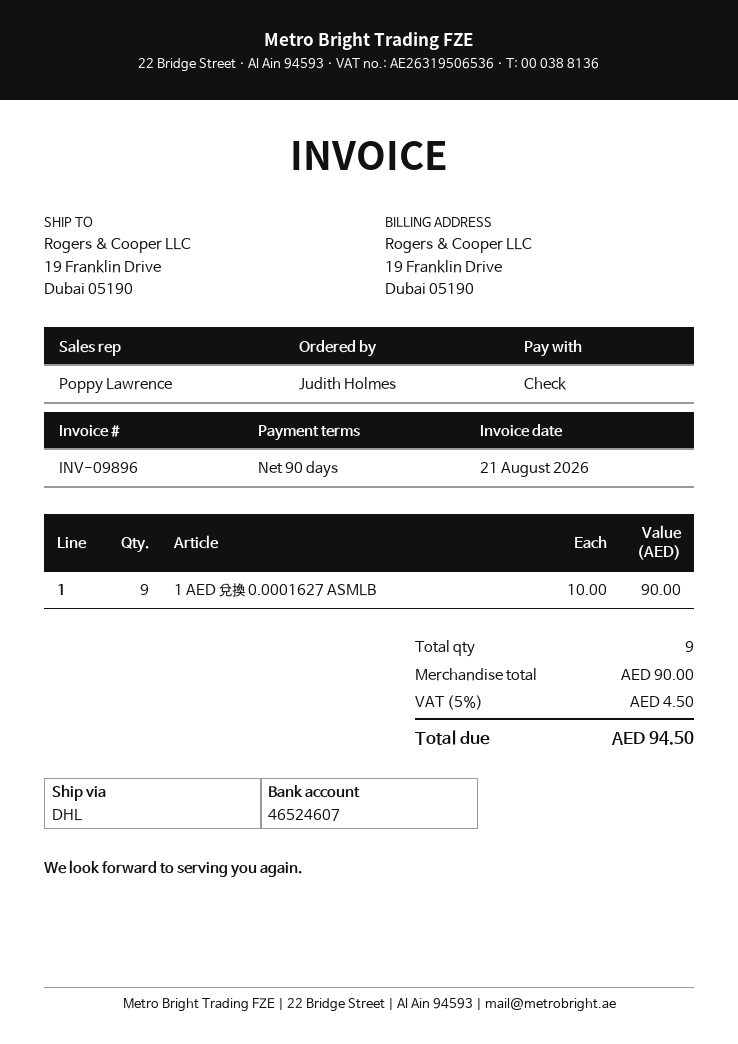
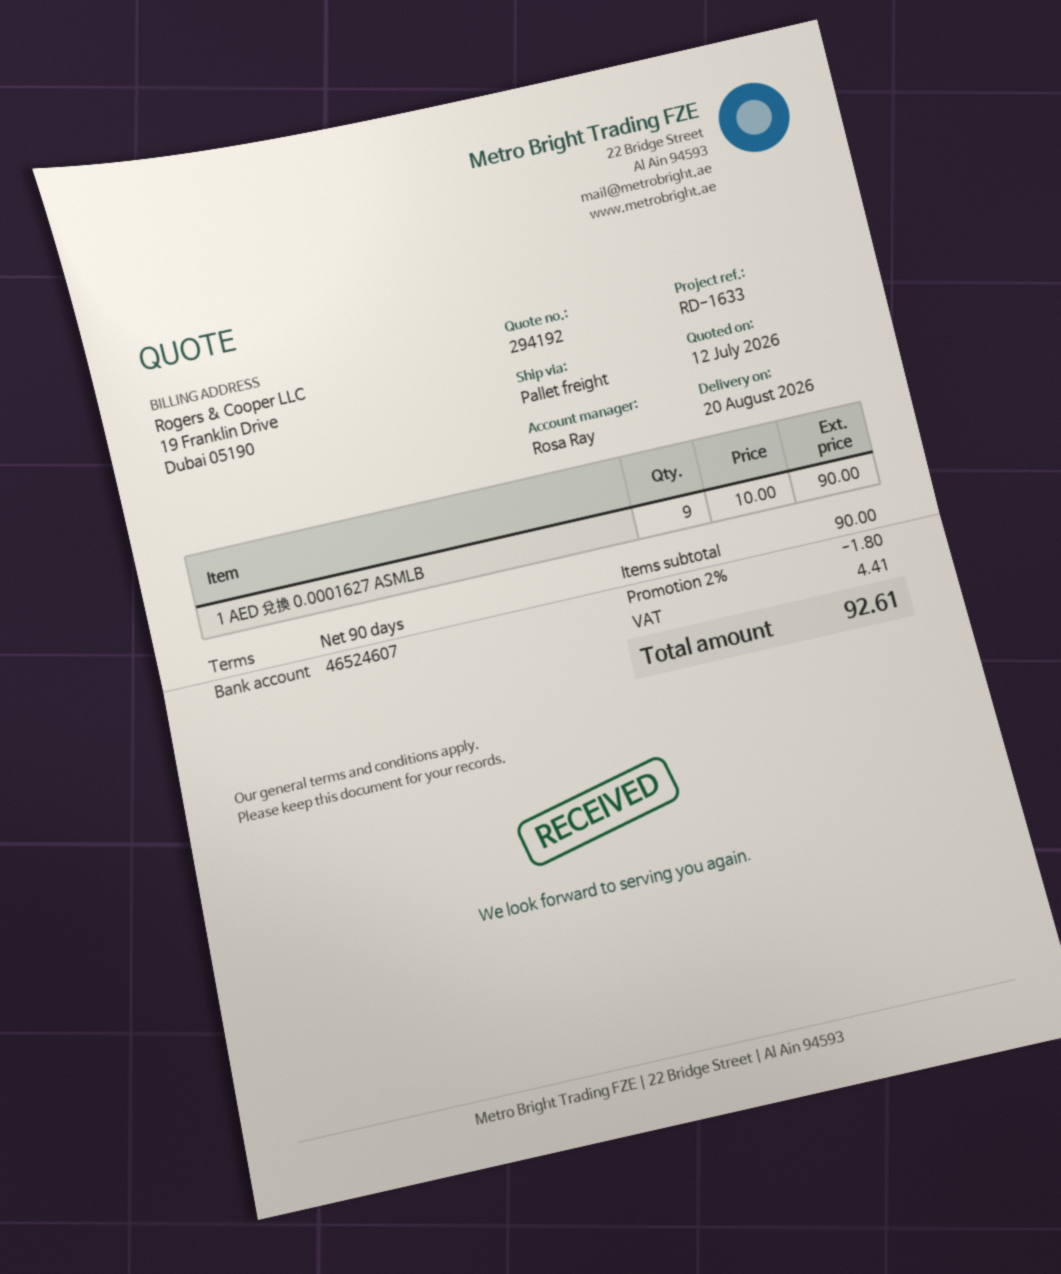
sales rep: Poppy Lawrence -> Rosa Ray
shipping method: DHL -> pallet freight
discount: none -> 2% = 1.80
tax: 4.50 -> 4.41
total: 94.50 -> 92.61

